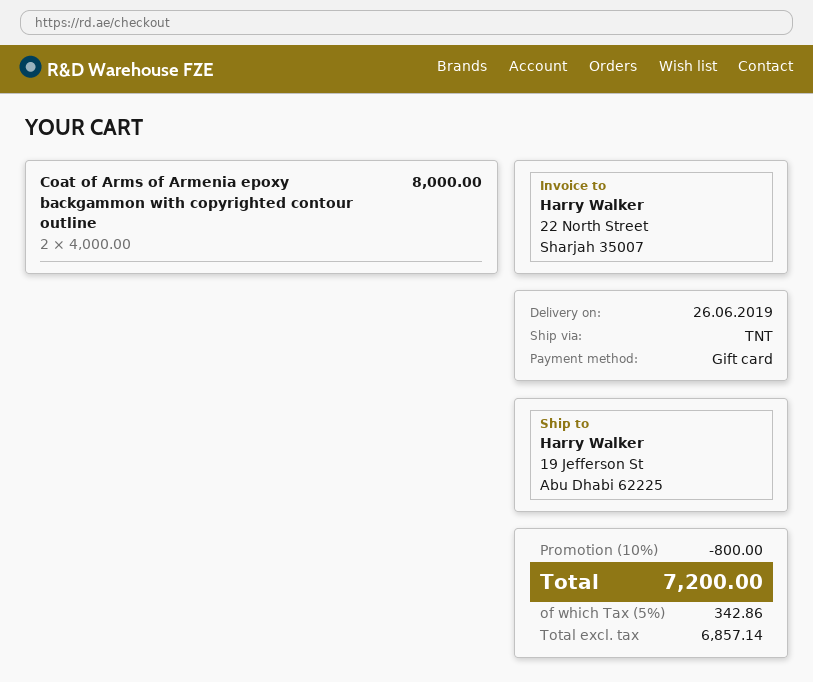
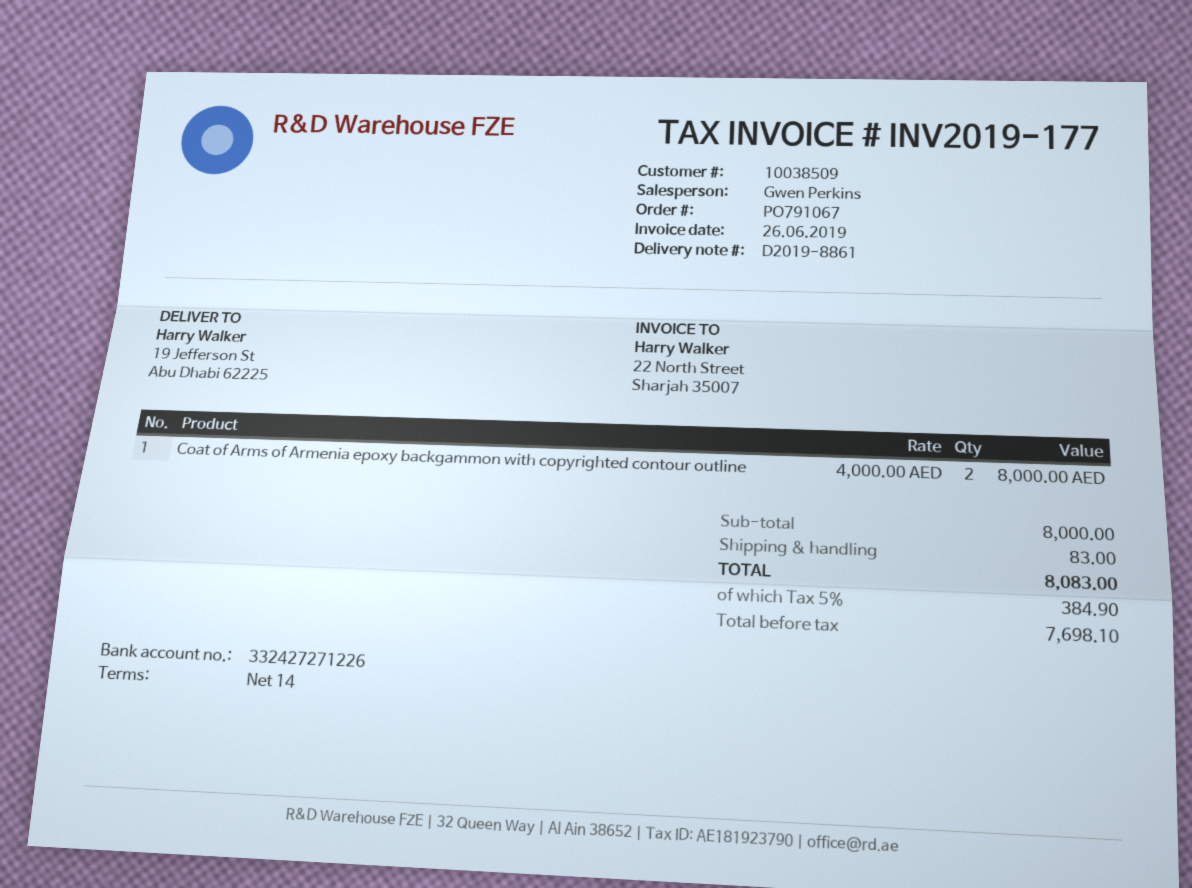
discount: 10% = 800.00 -> none
shipping: none -> 83.00
net: 6857.14 -> 7698.10
tax: 5% = 342.86 -> 5% = 384.90
total: 7200.00 -> 8083.00

